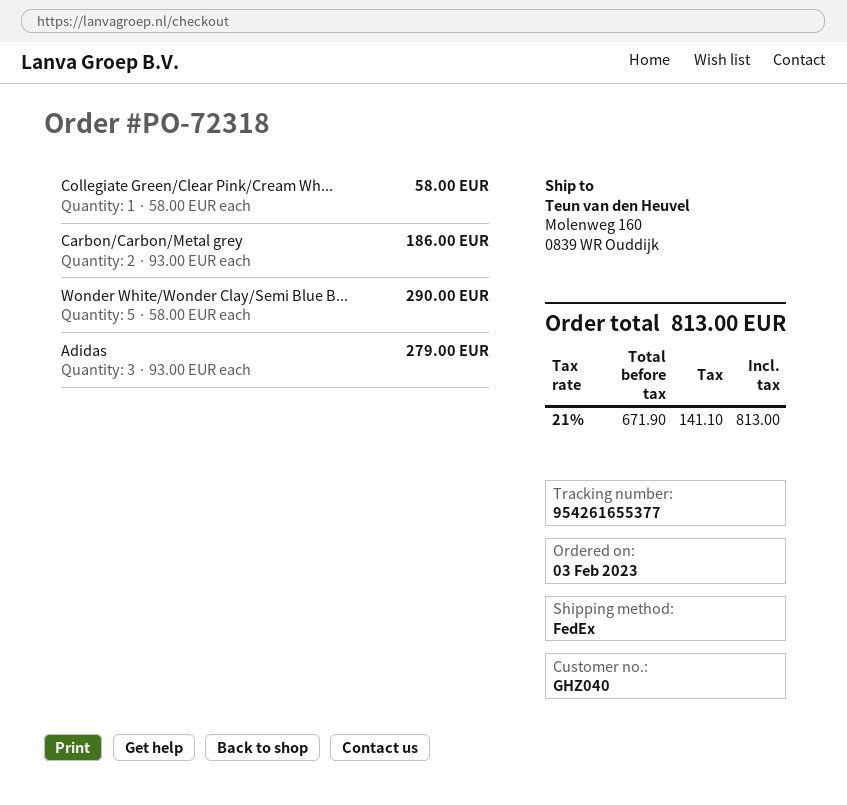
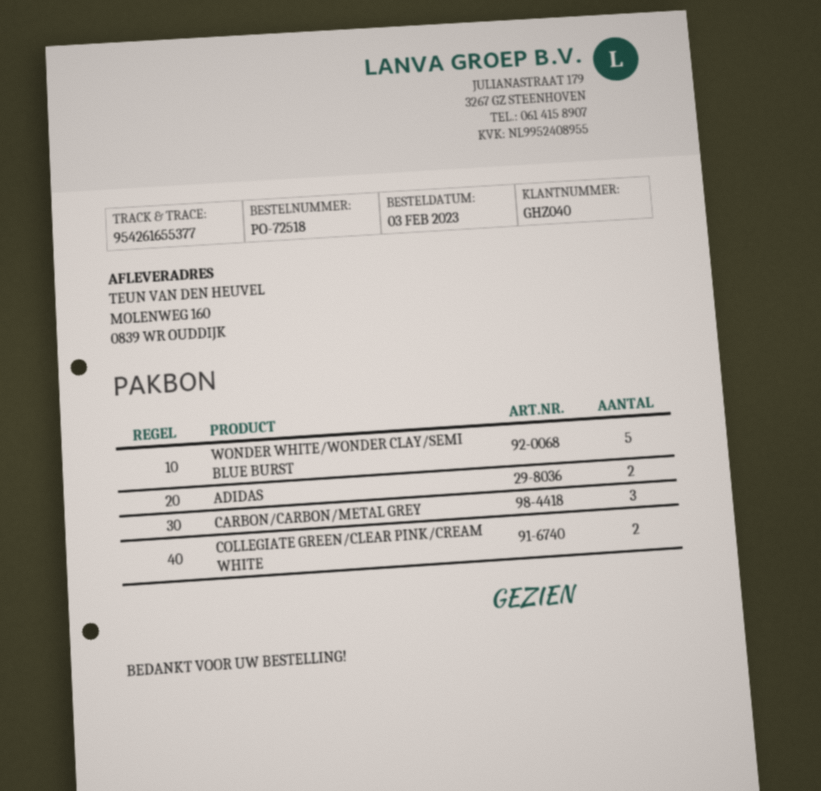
order number: PO-72318 -> PO-72518
Collegiate Green/Clear Pink/Cream Wh...: 1 -> 2
Carbon/Carbon/Metal grey: 2 -> 3
Adidas: 3 -> 2

